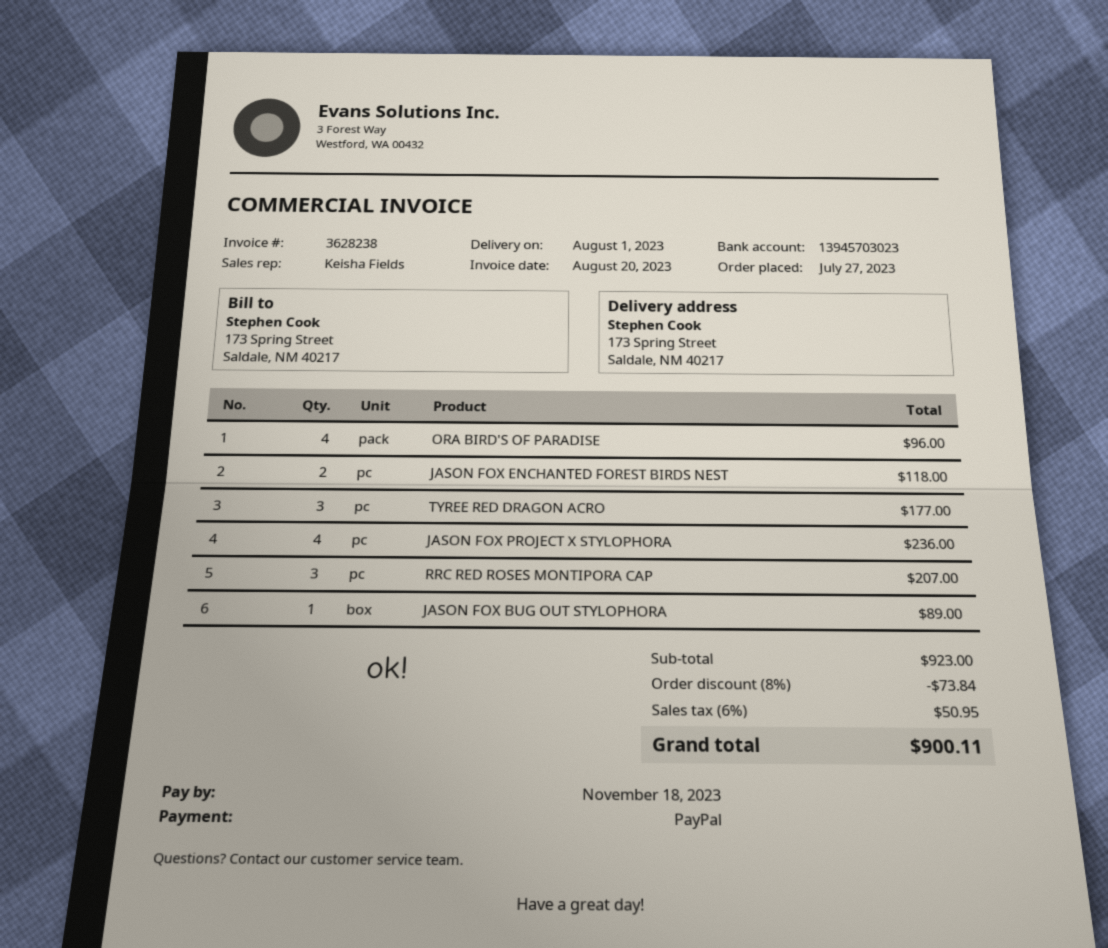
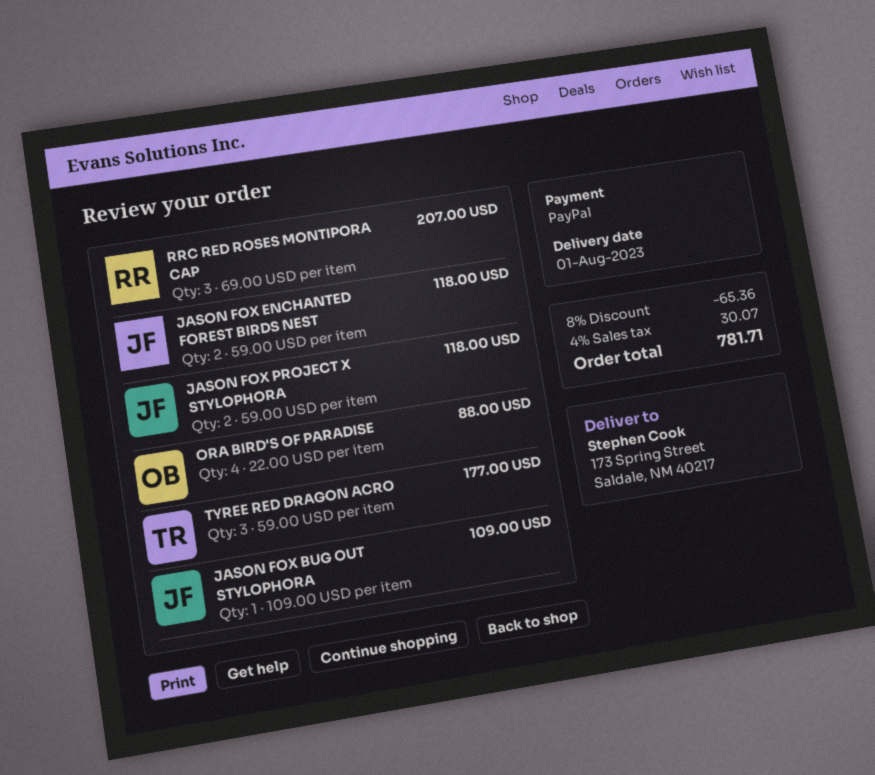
ORA BIRD'S OF PARADISE: 4 for 96.00 -> 4 for 88.00
JASON FOX PROJECT X STYLOPHORA: 4 for 236.00 -> 2 for 118.00
JASON FOX BUG OUT STYLOPHORA: 1 for 89.00 -> 1 for 109.00
discount: 8% = 73.84 -> 8% = 65.36
tax: 6% = 50.95 -> 4% = 30.07
total: 900.11 -> 781.71

